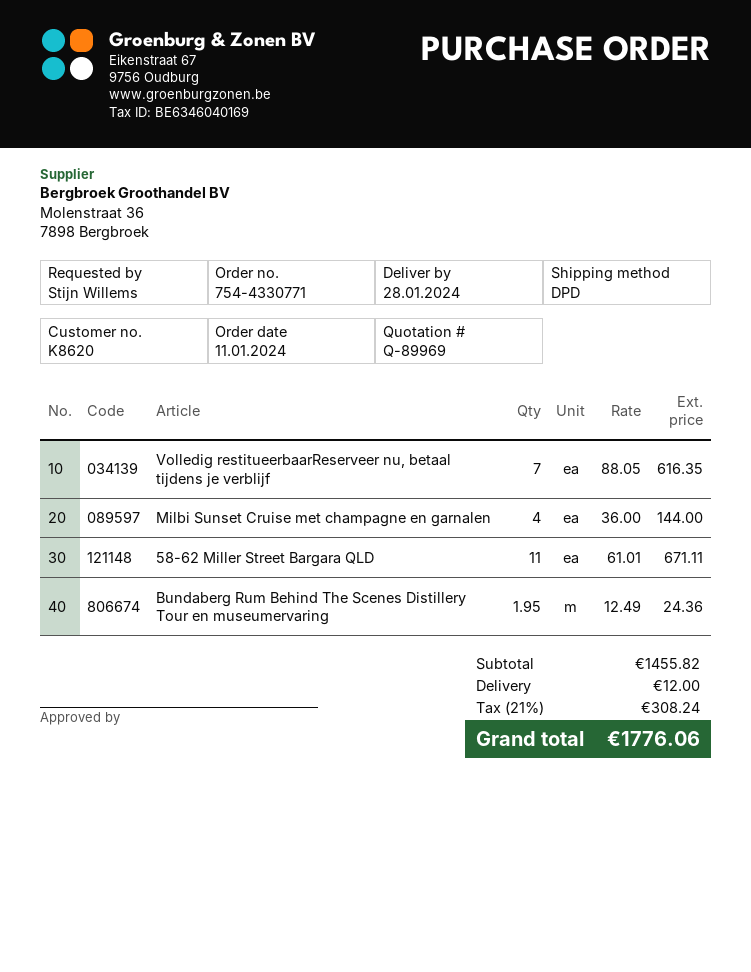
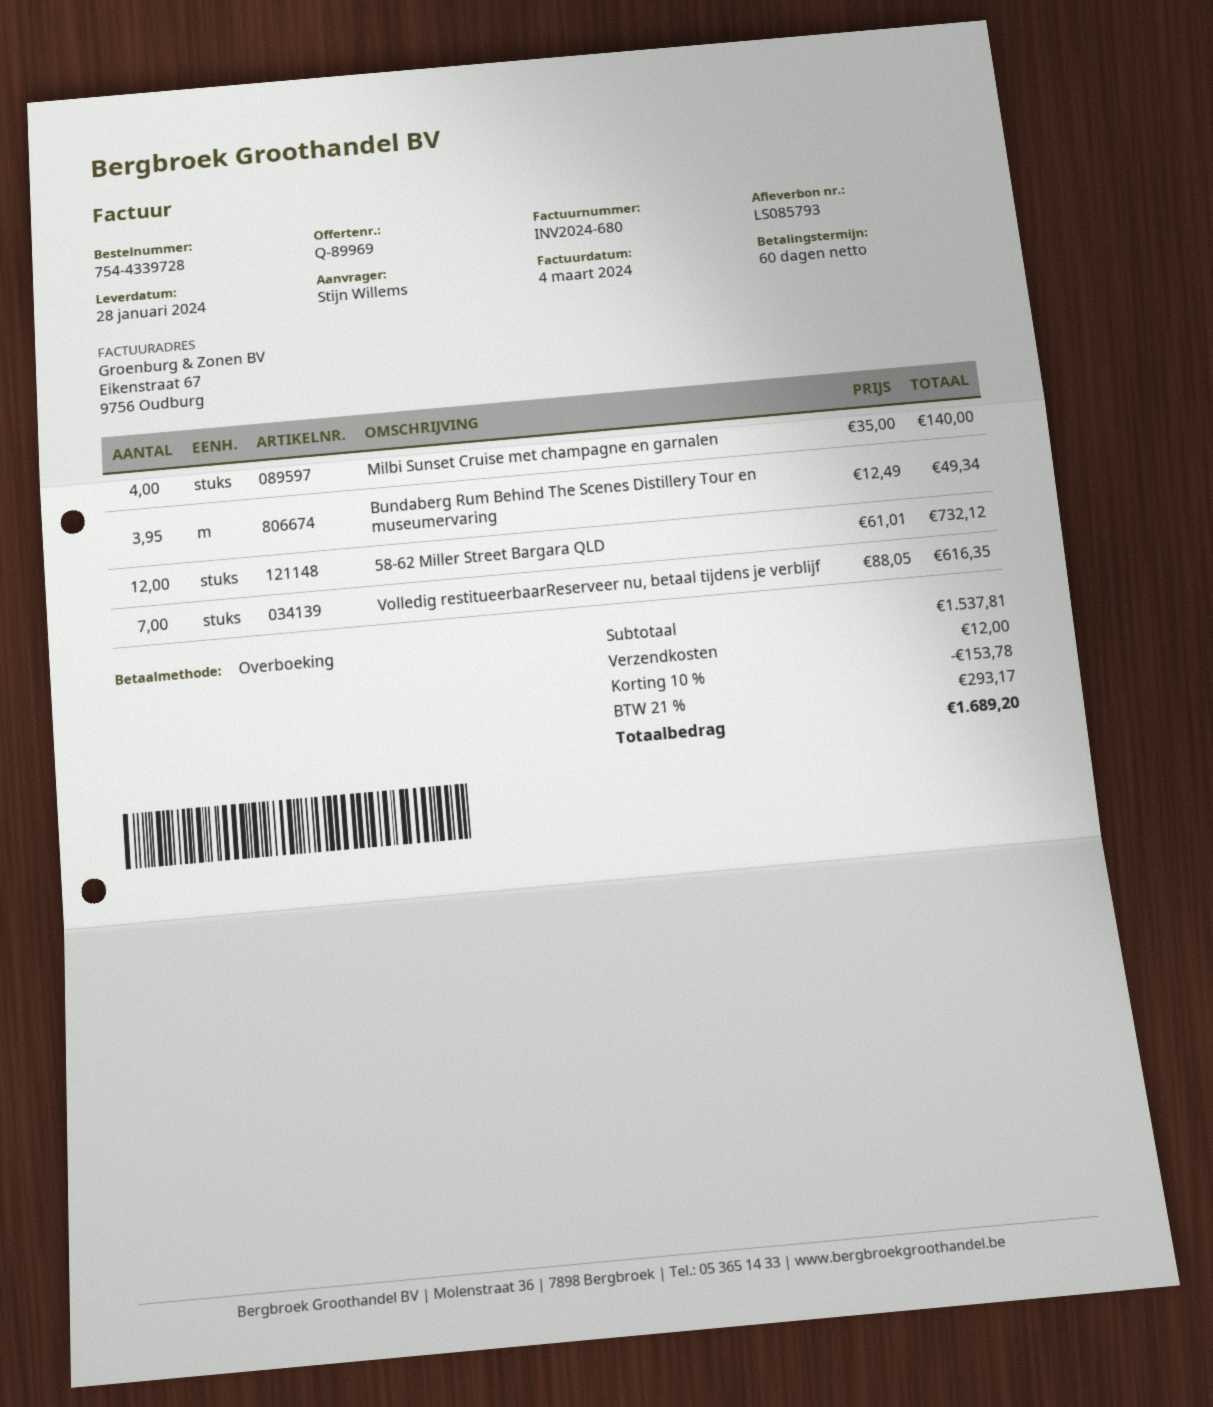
order number: 754-4330771 -> 754-4339728
Milbi Sunset Cruise met champagne en garnalen: 4 x 36.00 = 144.00 -> 4 x 35.00 = 140.00
58-62 Miller Street Bargara QLD: 11 x 61.01 = 671.11 -> 12 x 61.01 = 732.12
Bundaberg Rum Behind The Scenes Distillery Tour en museumervaring: 1.95 x 12.49 = 24.36 -> 3.95 x 12.49 = 49.34
subtotal: 1455.82 -> 1537.81
discount: none -> 10% = 153.78
tax: 21% = 308.24 -> 21% = 293.17
total: 1776.06 -> 1689.20

